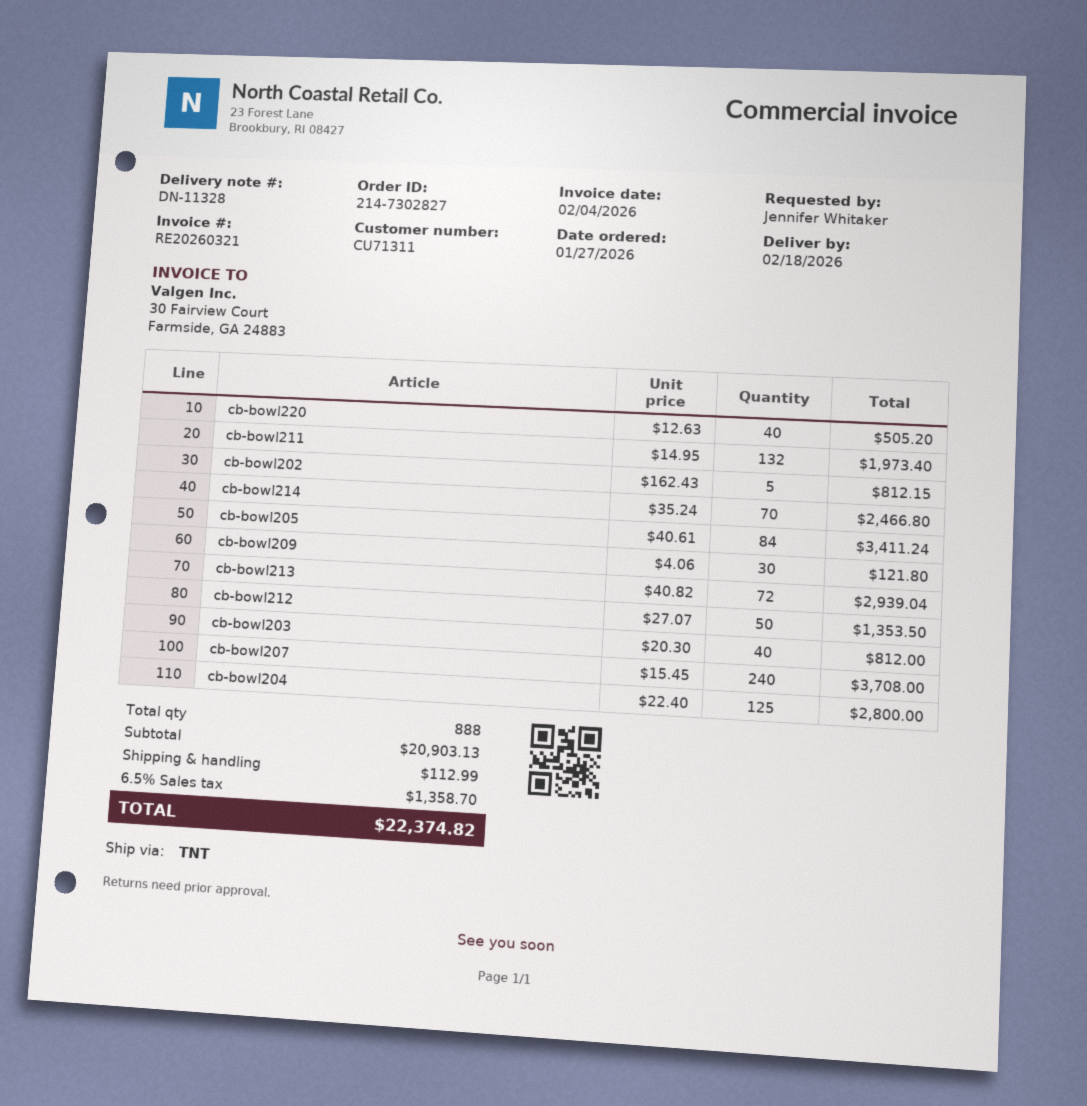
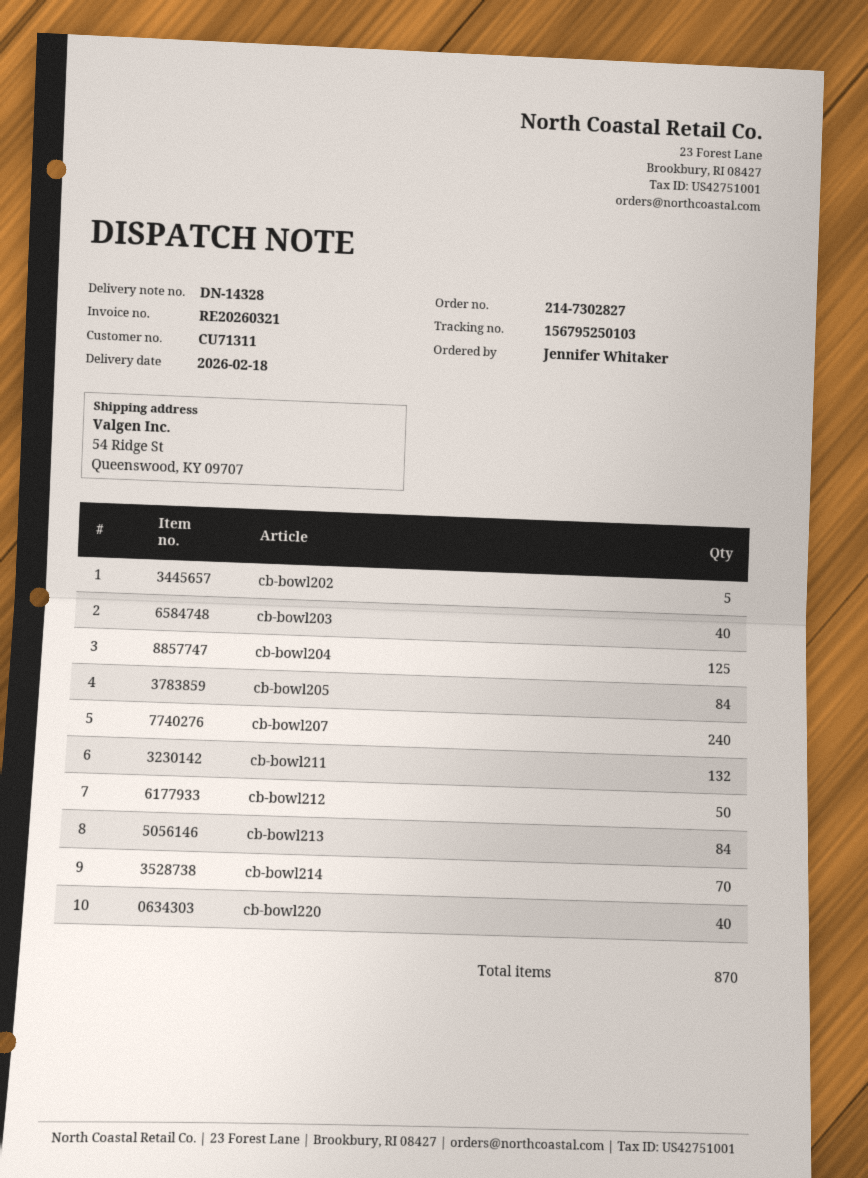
delivery note number: DN-11328 -> DN-14328
cb-bowl209: 30 -> none
cb-bowl213: 72 -> 84
total quantity: 888 -> 870

